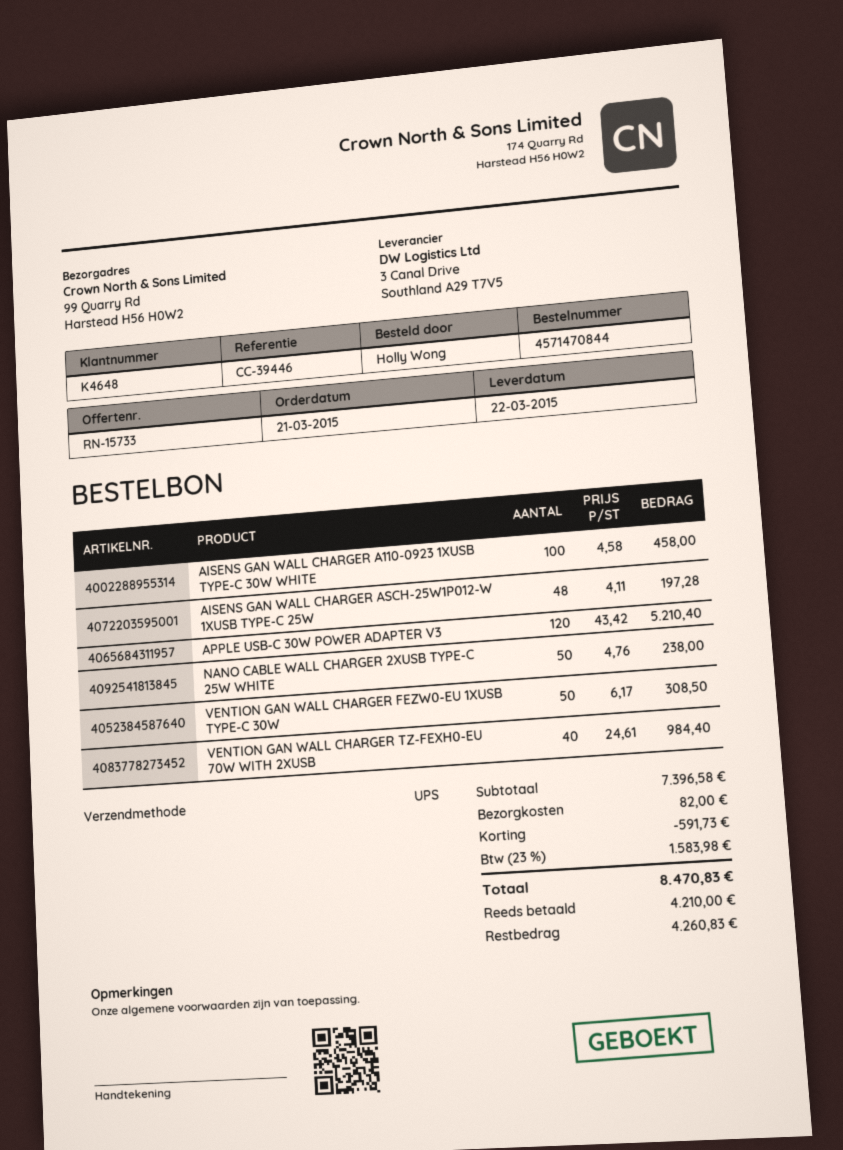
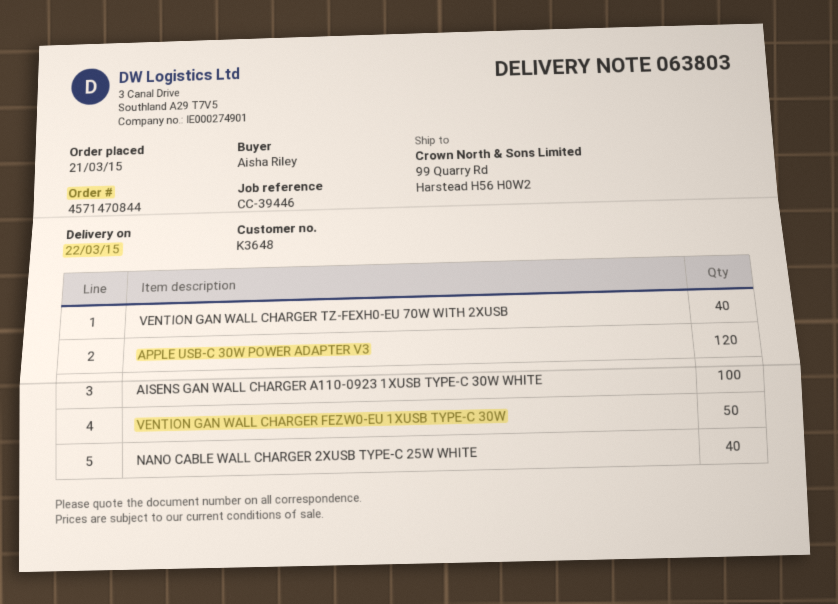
customer number: K4648 -> K3648
ordered by: Holly Wong -> Aisha Riley
AISENS GAN WALL CHARGER ASCH-25W1P012-W 1XUSB TYPE-C 25W: 48 -> none
NANO CABLE WALL CHARGER 2XUSB TYPE-C 25W WHITE: 50 -> 40

